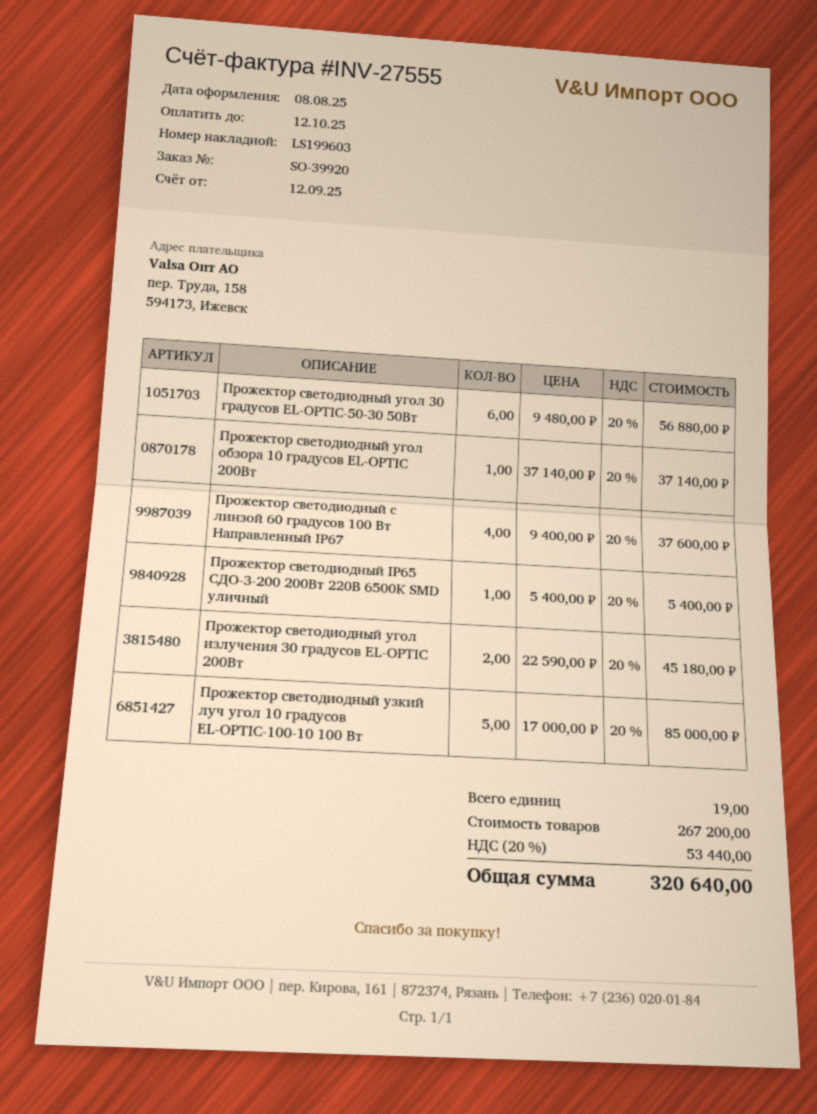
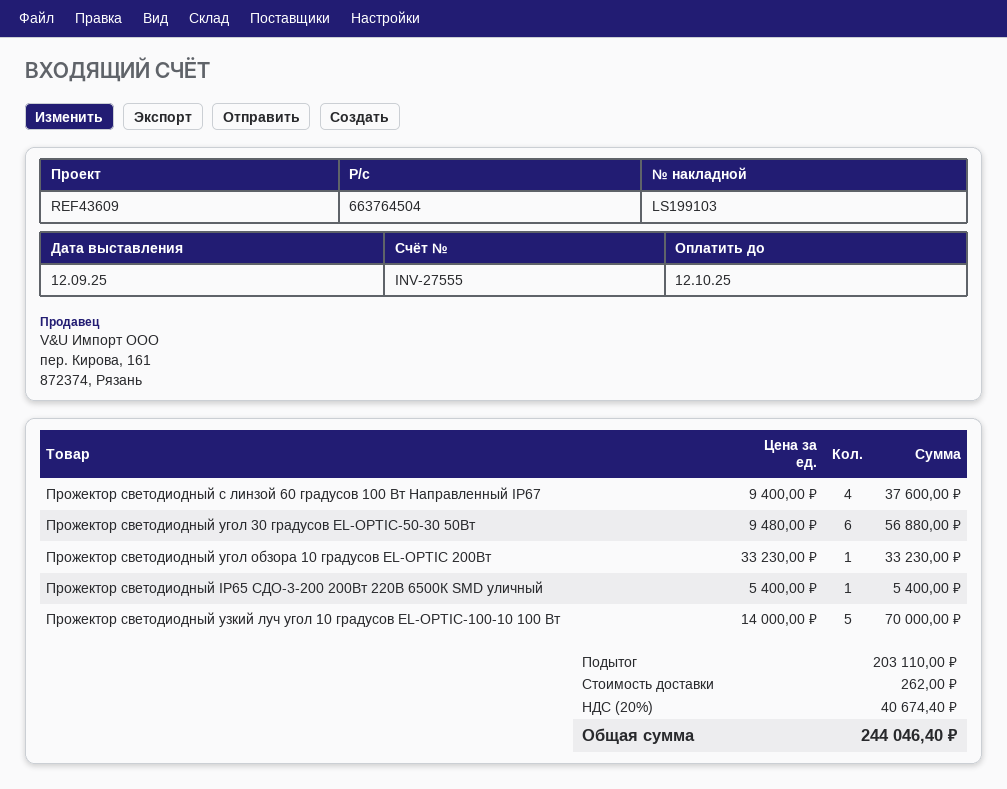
delivery note number: LS199603 -> LS199103
Прожектор светодиодный угол обзора 10 градусов EL-OPTIC 200Вт: 1 x 37140.00 = 37140.00 -> 1 x 33230.00 = 33230.00
Прожектор светодиодный угол излучения 30 градусов EL-OPTIC 200Вт: 2 x 22590.00 = 45180.00 -> none
Прожектор светодиодный узкий луч угол 10 градусов EL-OPTIC-100-10 100 Вт: 5 x 17000.00 = 85000.00 -> 5 x 14000.00 = 70000.00
subtotal: 267200.00 -> 203110.00
shipping: none -> 262.00
tax: 20% = 53440.00 -> 20% = 40674.40
total: 320640.00 -> 244046.40

